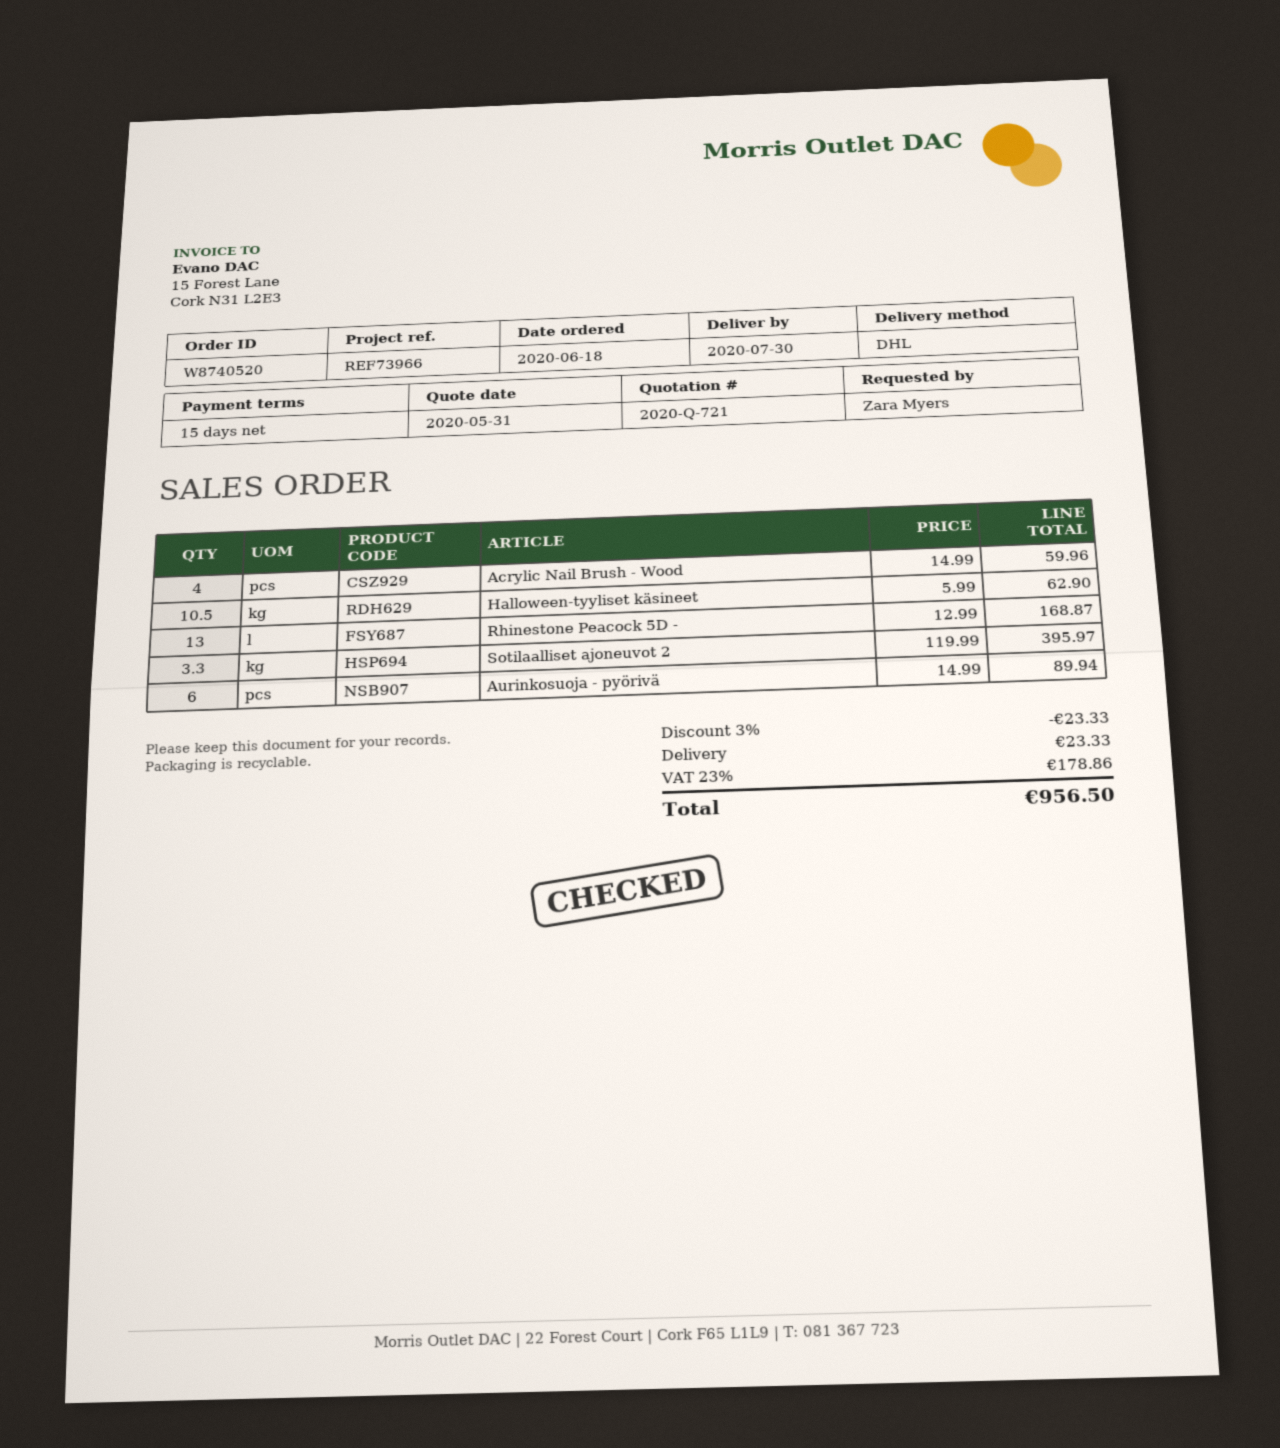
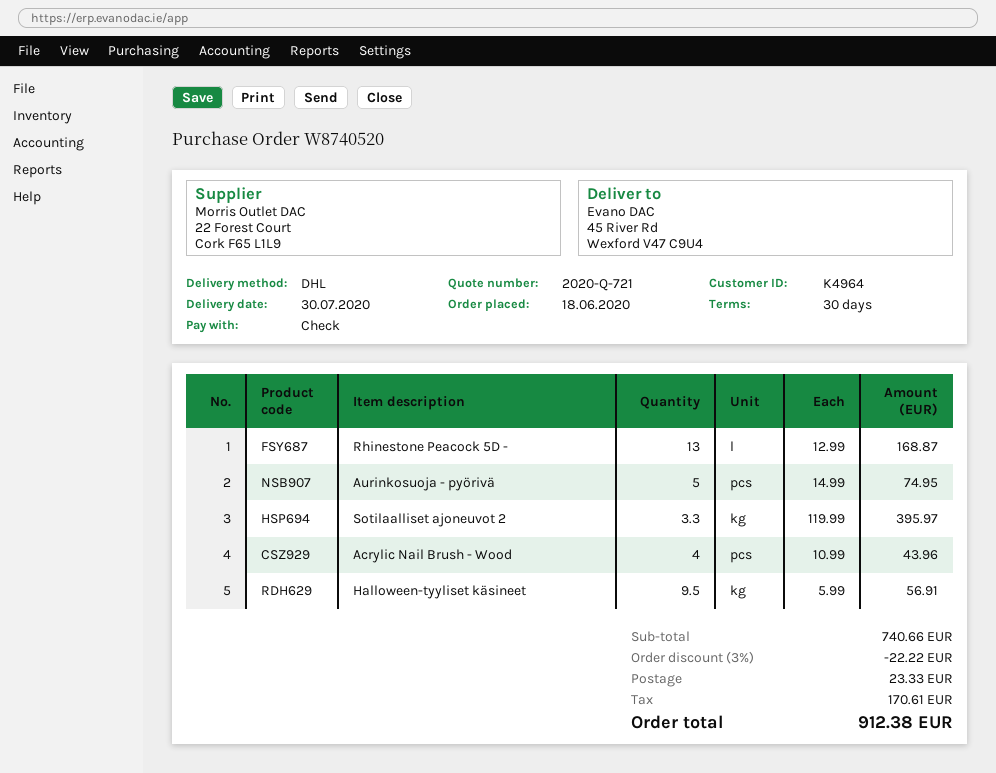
payment terms: 15 days -> 30 days
Acrylic Nail Brush - Wood: 4 x 14.99 = 59.96 -> 4 x 10.99 = 43.96
Halloween-tyyliset käsineet: 10.5 x 5.99 = 62.90 -> 9.5 x 5.99 = 56.91
Aurinkosuoja - pyörivä: 6 x 14.99 = 89.94 -> 5 x 14.99 = 74.95
discount: 3% = 23.33 -> 3% = 22.22
tax: 178.86 -> 170.61
total: 956.50 -> 912.38

